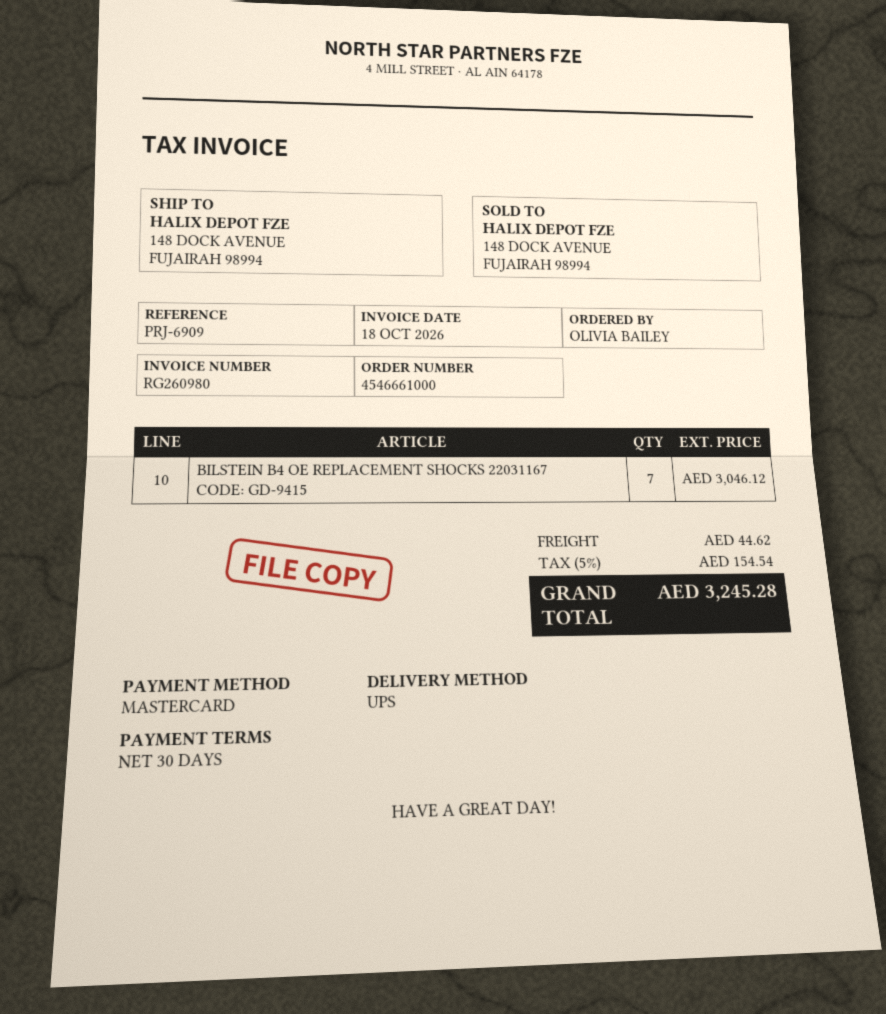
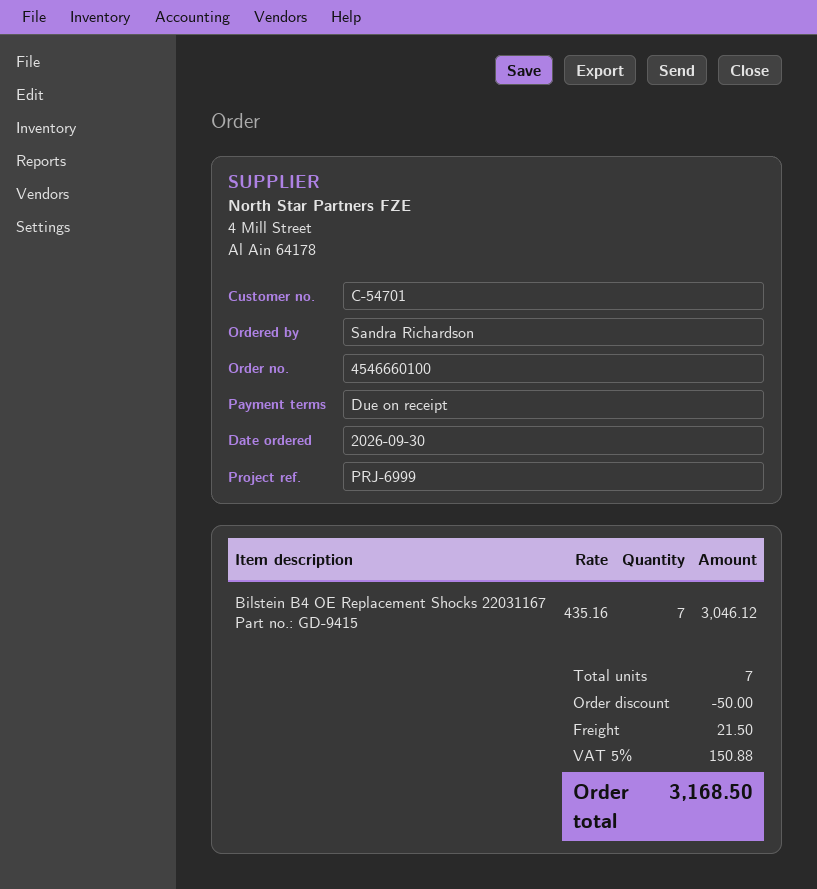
order number: 4546661000 -> 4546660100
payment terms: 30 days -> on receipt
reference: PRJ-6909 -> PRJ-6999
ordered by: OLIVIA BAILEY -> Sandra Richardson
discount: none -> 50.00
shipping: 44.62 -> 21.50
tax: 5% = 154.54 -> 5% = 150.88
total: 3245.28 -> 3168.50

